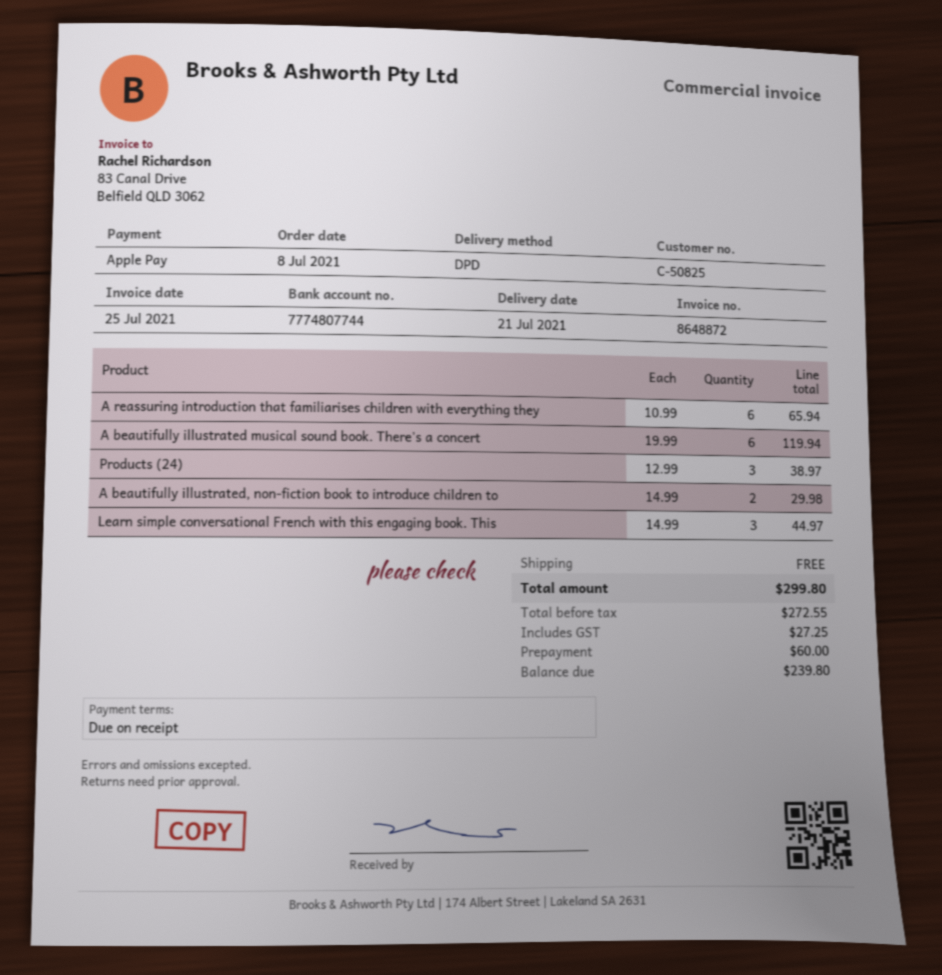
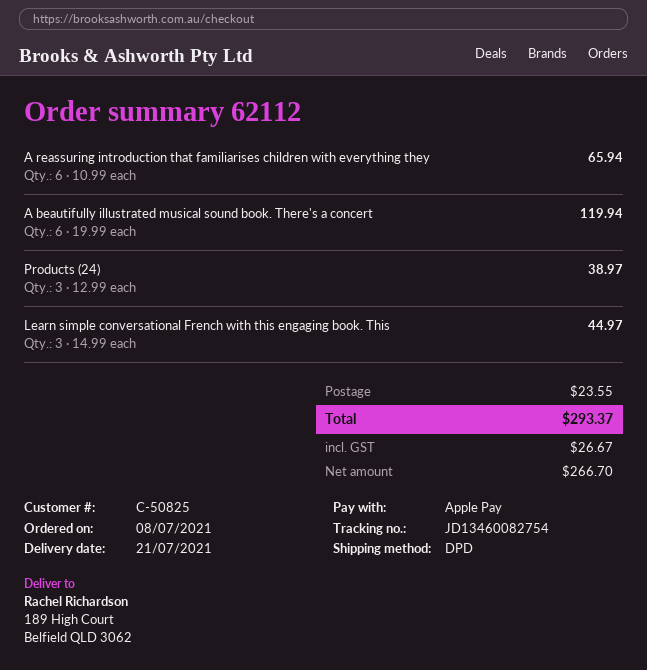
A beautifully illustrated, non-fiction book to introduce children to: 2 x 14.99 = 29.98 -> none
shipping: 0.00 -> 23.55
net: 272.55 -> 266.70
tax: 27.25 -> 26.67
total: 299.80 -> 293.37

